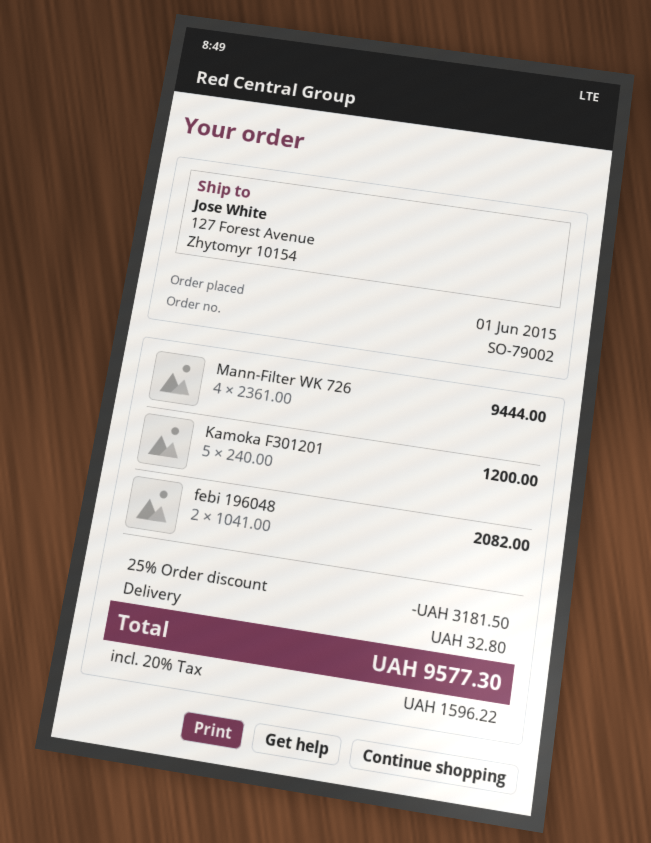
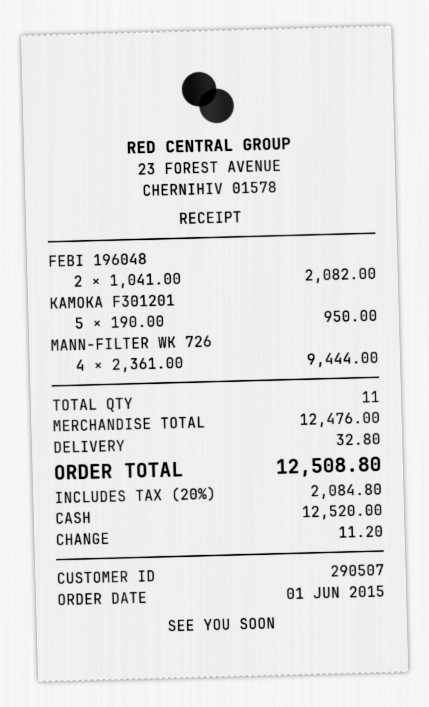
Kamoka F301201: 5 x 240.00 = 1200.00 -> 5 x 190.00 = 950.00
discount: 25% = 3181.50 -> none
tax: 20% = 1596.22 -> 20% = 2084.80
total: 9577.30 -> 12508.80

